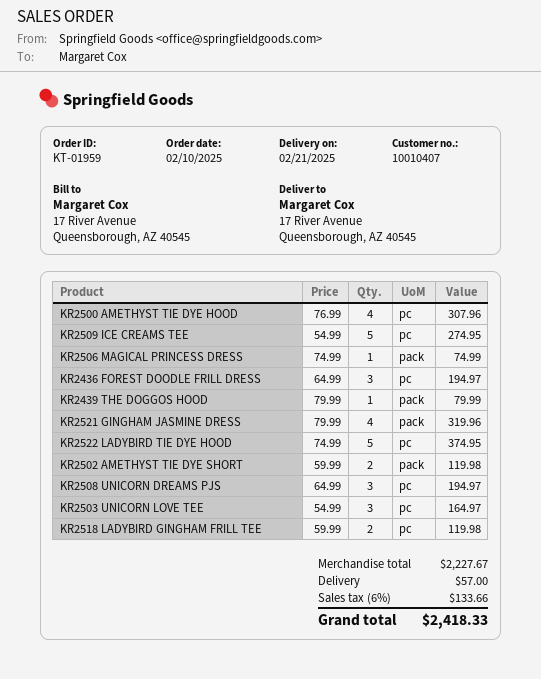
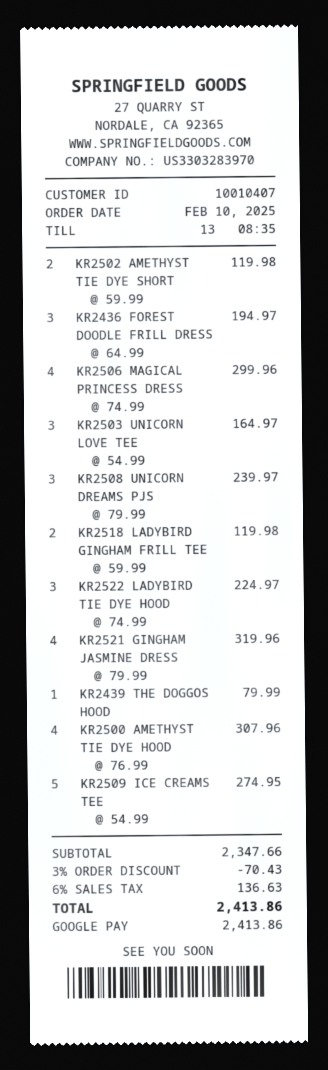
KR2506 MAGICAL PRINCESS DRESS: 1 x 74.99 = 74.99 -> 4 x 74.99 = 299.96
KR2522 LADYBIRD TIE DYE HOOD: 5 x 74.99 = 374.95 -> 3 x 74.99 = 224.97
KR2508 UNICORN DREAMS PJS: 3 x 64.99 = 194.97 -> 3 x 79.99 = 239.97
subtotal: 2227.67 -> 2347.66
discount: none -> 3% = 70.43
shipping: 57.00 -> none
tax: 6% = 133.66 -> 6% = 136.63
total: 2418.33 -> 2413.86

